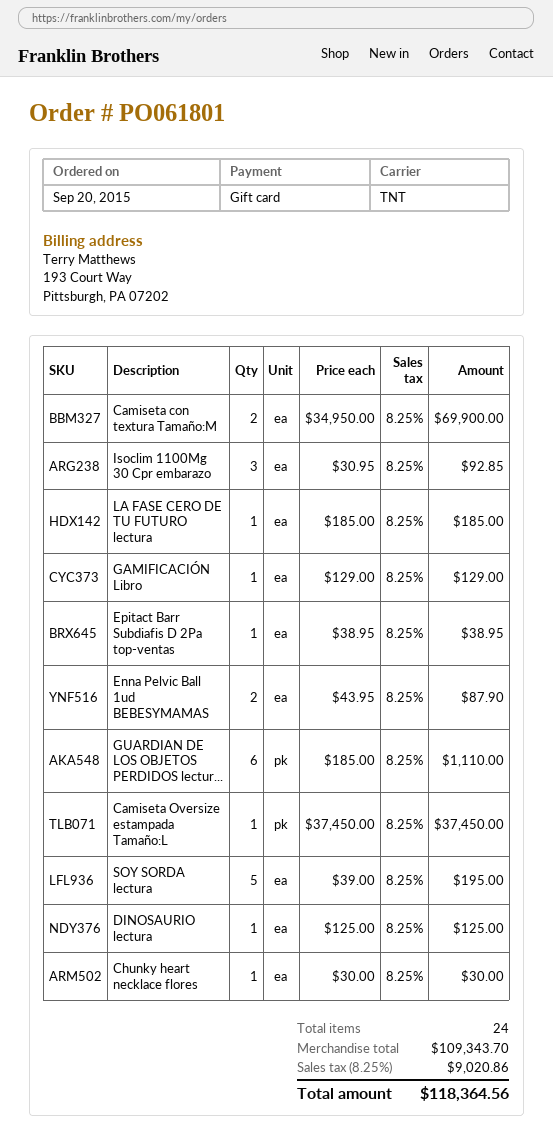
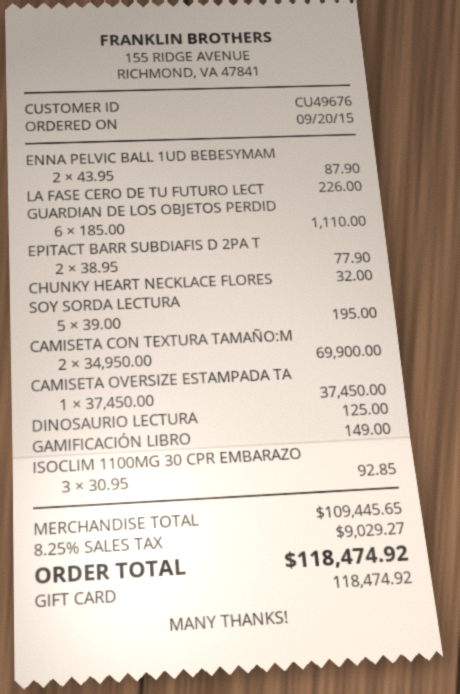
LA FASE CERO DE TU FUTURO lectura: 1 x 185.00 = 185.00 -> 1 x 226.00 = 226.00
GAMIFICACIÓN Libro: 1 x 129.00 = 129.00 -> 1 x 149.00 = 149.00
Epitact Barr Subdiafis D 2Pa top-ventas: 1 x 38.95 = 38.95 -> 2 x 38.95 = 77.90
Chunky heart necklace flores: 1 x 30.00 = 30.00 -> 1 x 32.00 = 32.00
subtotal: 109343.70 -> 109445.65
tax: 8.25% = 9020.86 -> 8.25% = 9029.27
total: 118364.56 -> 118474.92

